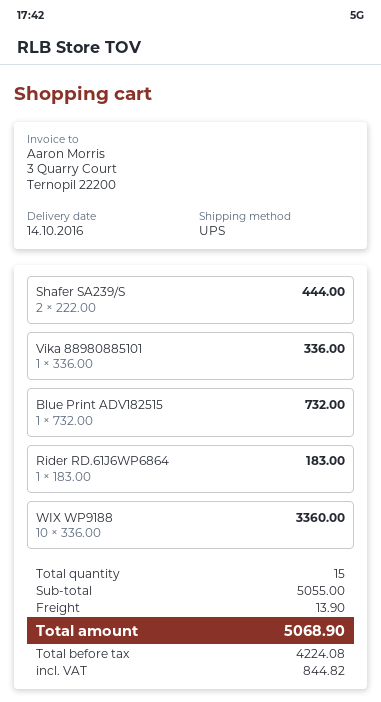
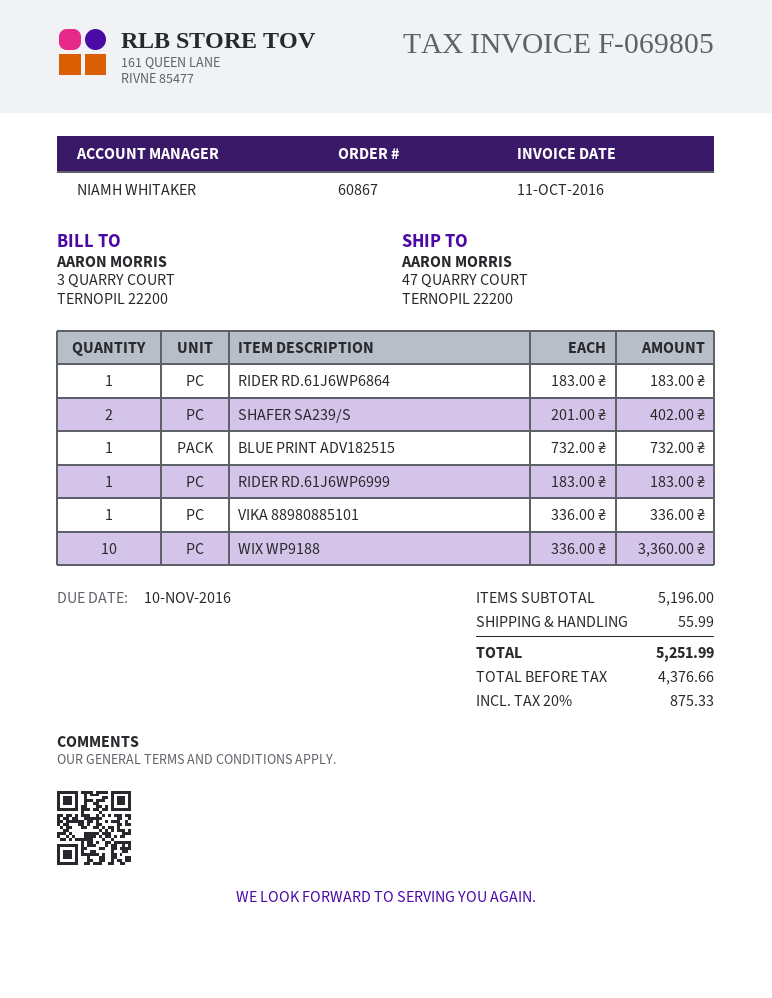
Shafer SA239/S: 2 x 222.00 = 444.00 -> 2 x 201.00 = 402.00
RIDER RD.61J6WP6999: none -> 1 x 183.00 = 183.00
subtotal: 5055.00 -> 5196.00
shipping: 13.90 -> 55.99
net: 4224.08 -> 4376.66
tax: 844.82 -> 875.33
total: 5068.90 -> 5251.99

